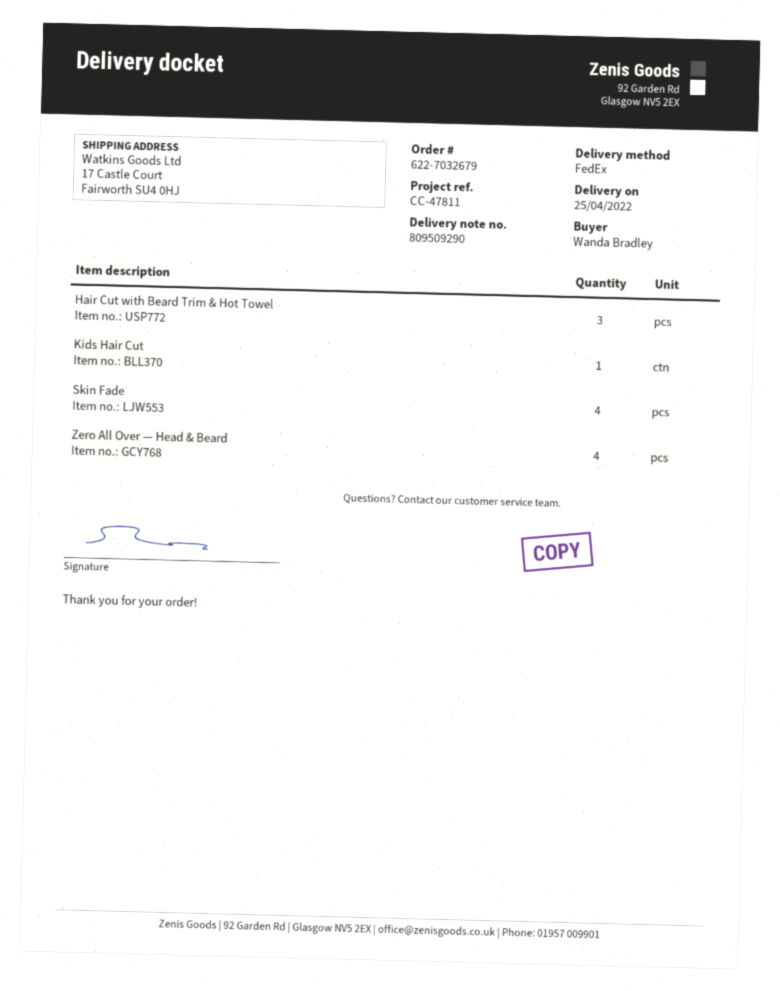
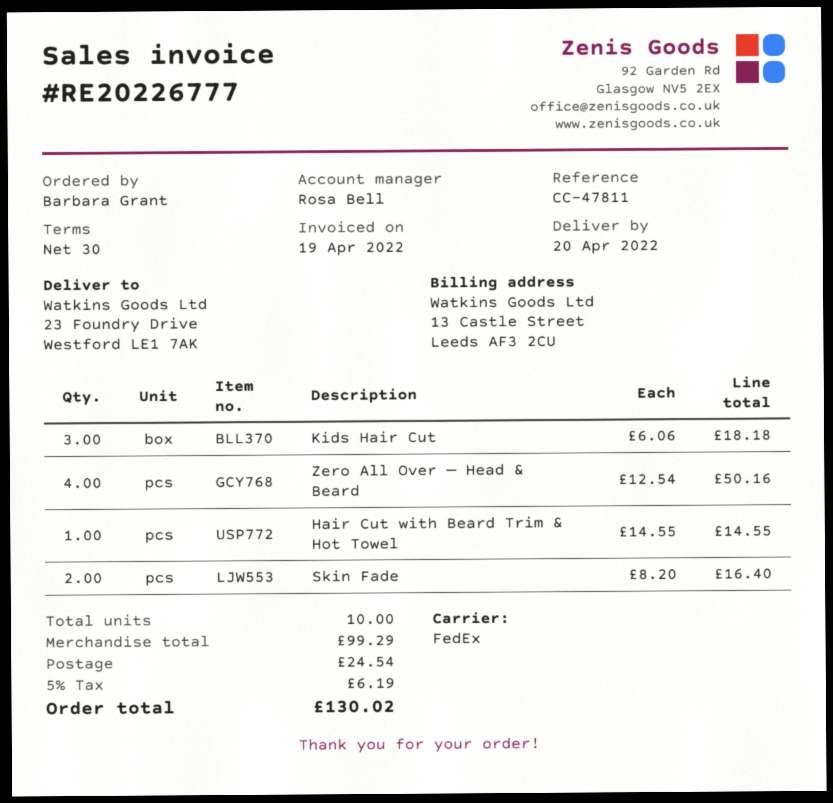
delivery date: 2022-04-25 -> 2022-04-20
ordered by: Wanda Bradley -> Barbara Grant
ship to: 17 Castle Court, Fairworth SU4 0HJ -> 23 Foundry Drive, Westford LE1 7AK
Hair Cut with Beard Trim & Hot Towel: 3 -> 1
Kids Hair Cut: 1 -> 3
Skin Fade: 4 -> 2

